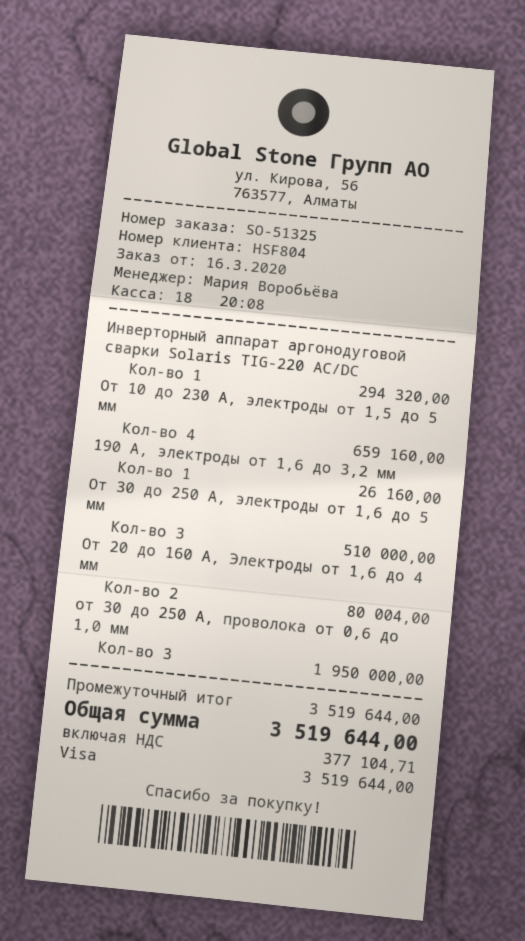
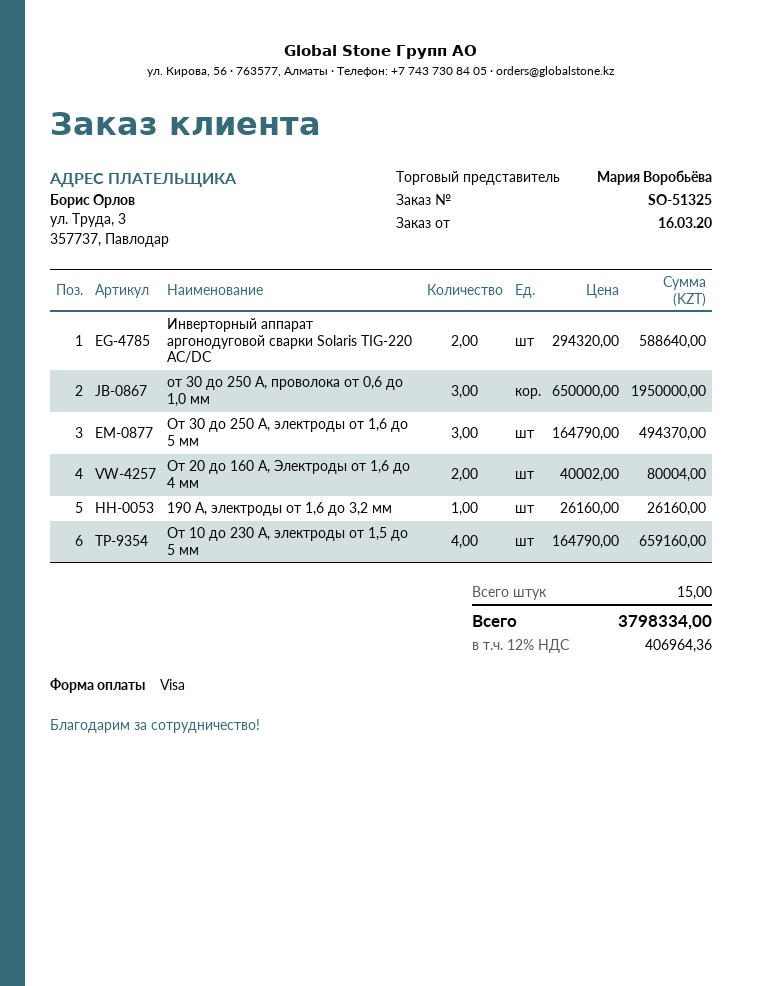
Инверторный аппарат аргонодуговой сварки Solaris TIG-220 AC/DC: 1 for 294320.00 -> 2 for 588640.00
От 30 до 250 А, электроды от 1,6 до 5 мм: 3 for 510000.00 -> 3 for 494370.00
tax: 377104.71 -> 406964.36
total: 3519644.00 -> 3798334.00

